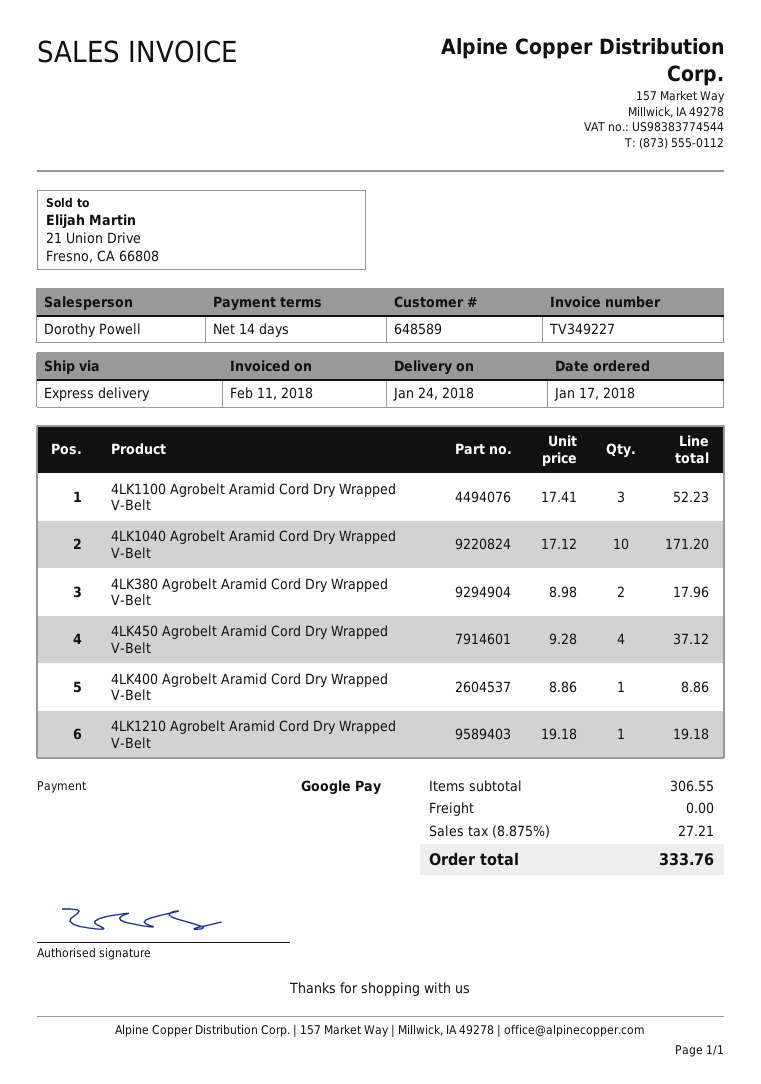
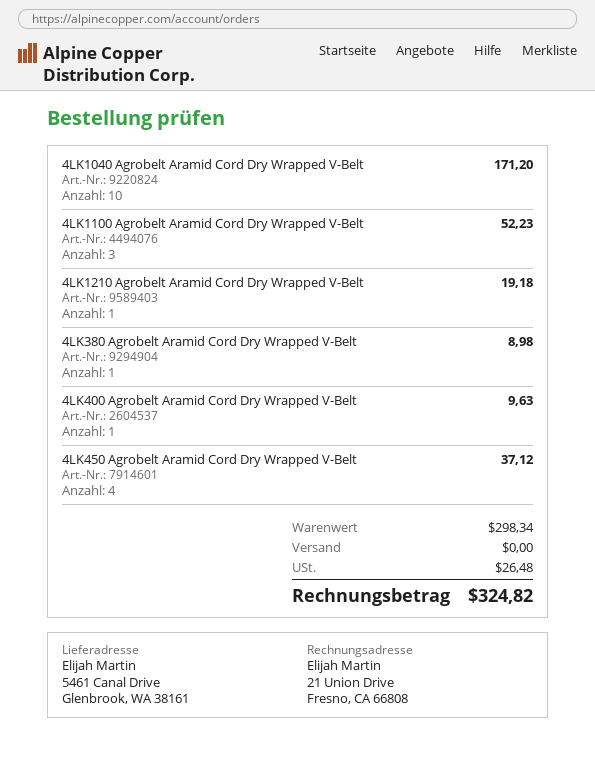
4LK380 Agrobelt Aramid Cord Dry Wrapped V-Belt: 2 for 17.96 -> 1 for 8.98
4LK400 Agrobelt Aramid Cord Dry Wrapped V-Belt: 1 for 8.86 -> 1 for 9.63
subtotal: 306.55 -> 298.34
tax: 27.21 -> 26.48
total: 333.76 -> 324.82

